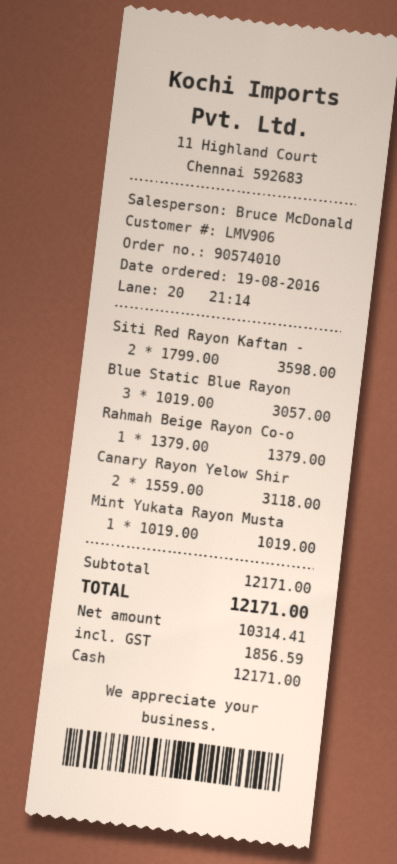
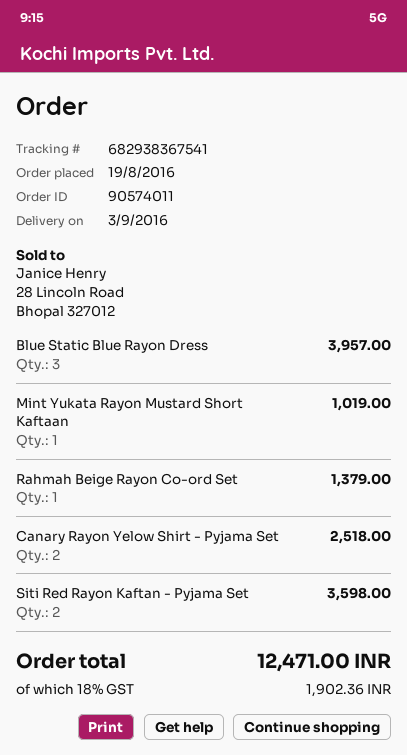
order number: 90574010 -> 90574011
Blue Static Blue Rayon: 3 for 3057.00 -> 3 for 3957.00
Canary Rayon Yelow Shir: 2 for 3118.00 -> 2 for 2518.00
tax: 1856.59 -> 1902.36
total: 12171.00 -> 12471.00

